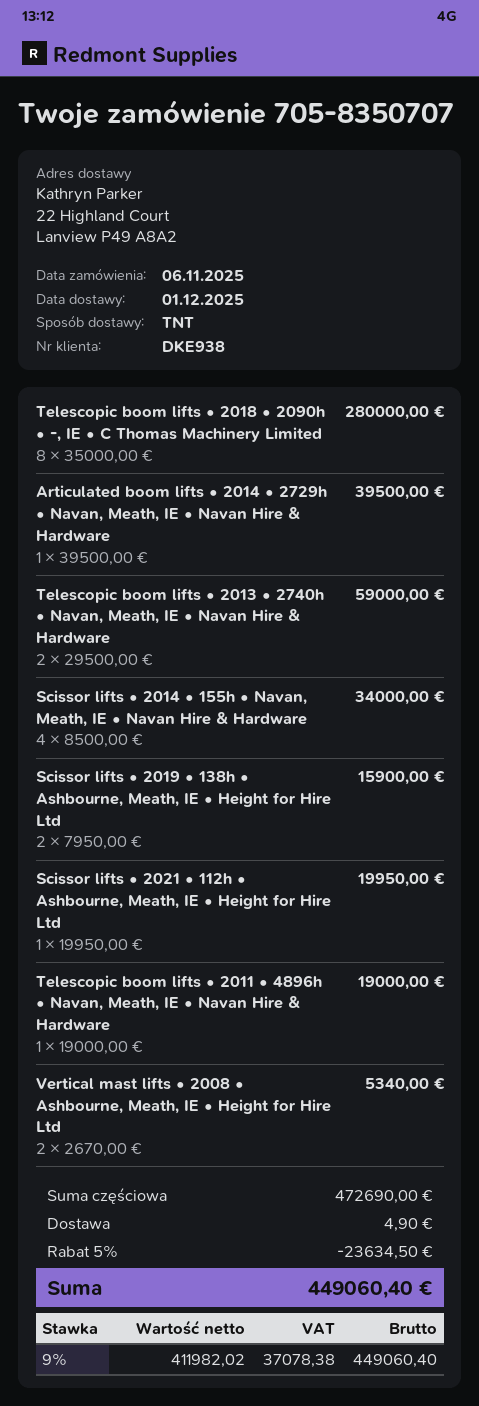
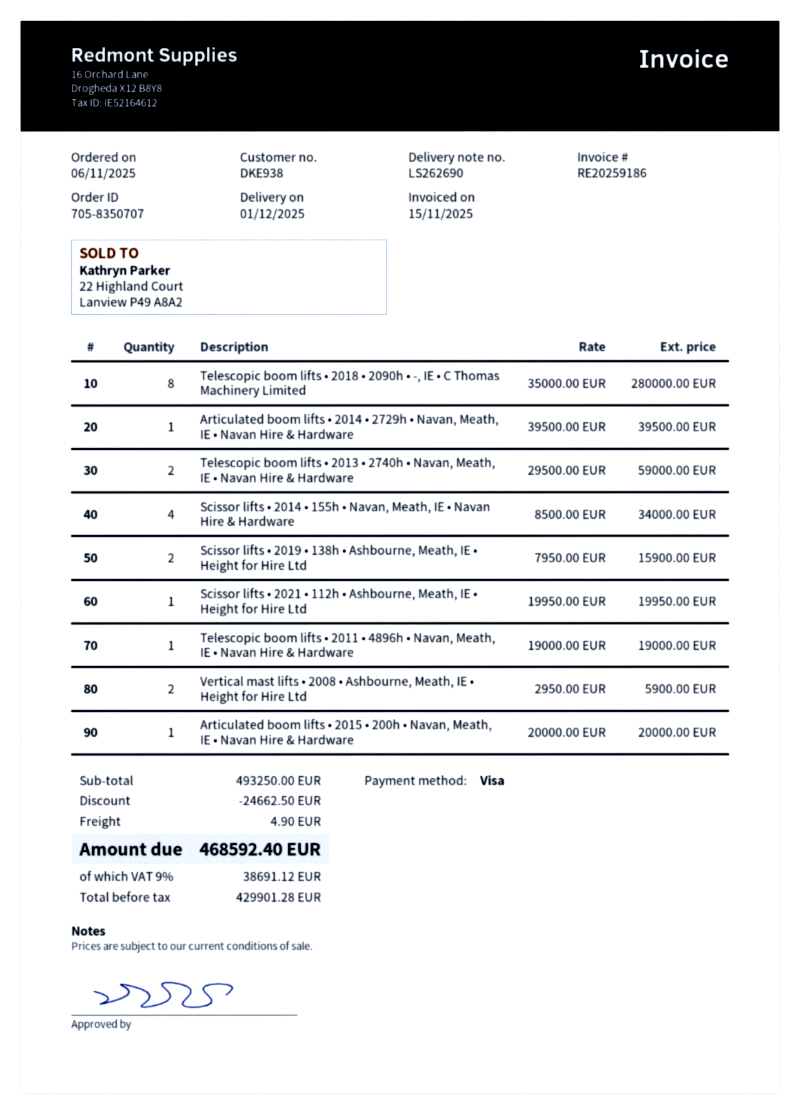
Vertical mast lifts • 2008 • Ashbourne, Meath, IE • Height for Hire Ltd: 2 x 2670.00 = 5340.00 -> 2 x 2950.00 = 5900.00
Articulated boom lifts • 2015 • 200h • Navan, Meath, IE • Navan Hire & Hardware: none -> 1 x 20000.00 = 20000.00
subtotal: 472690.00 -> 493250.00
discount: 23634.50 -> 24662.50
net: 411982.02 -> 429901.28
tax: 9% = 37078.38 -> 9% = 38691.12
total: 449060.40 -> 468592.40

